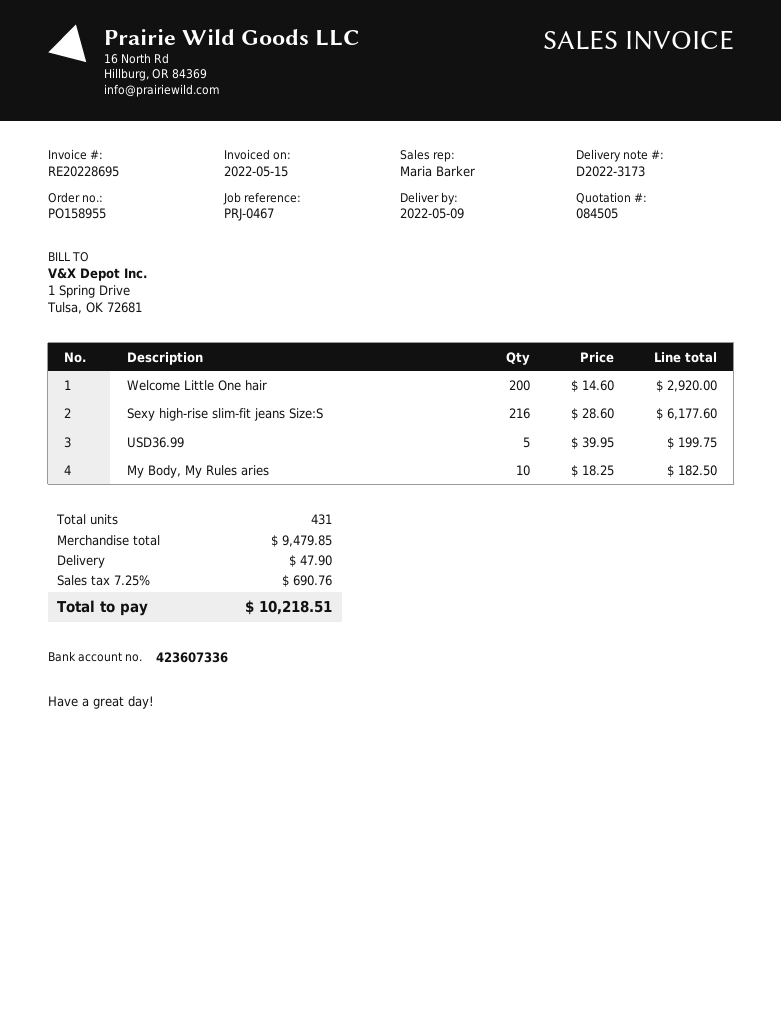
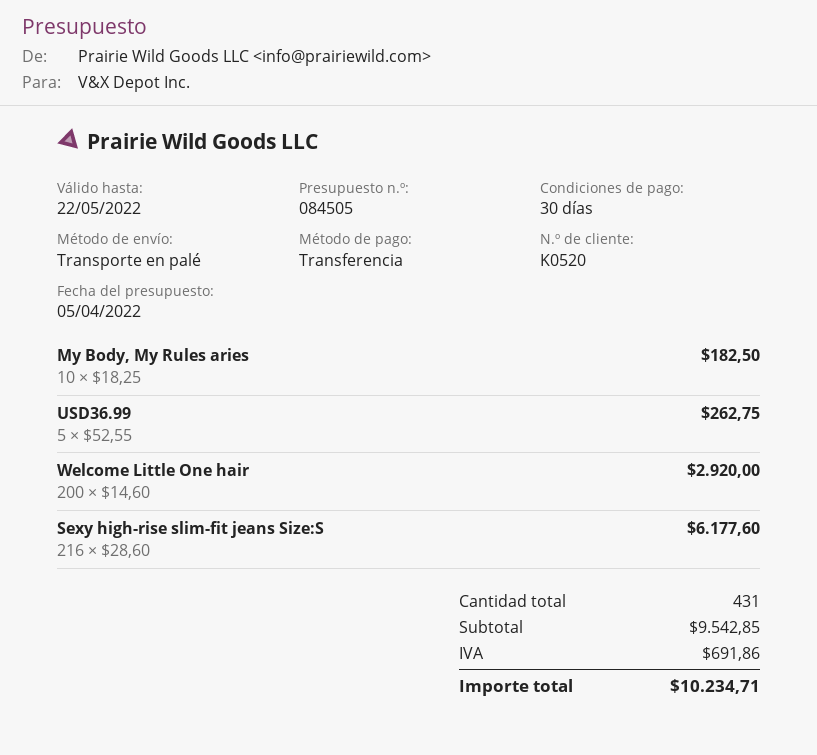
USD36.99: 5 x 39.95 = 199.75 -> 5 x 52.55 = 262.75
subtotal: 9479.85 -> 9542.85
shipping: 47.90 -> none
tax: 690.76 -> 691.86
total: 10218.51 -> 10234.71

